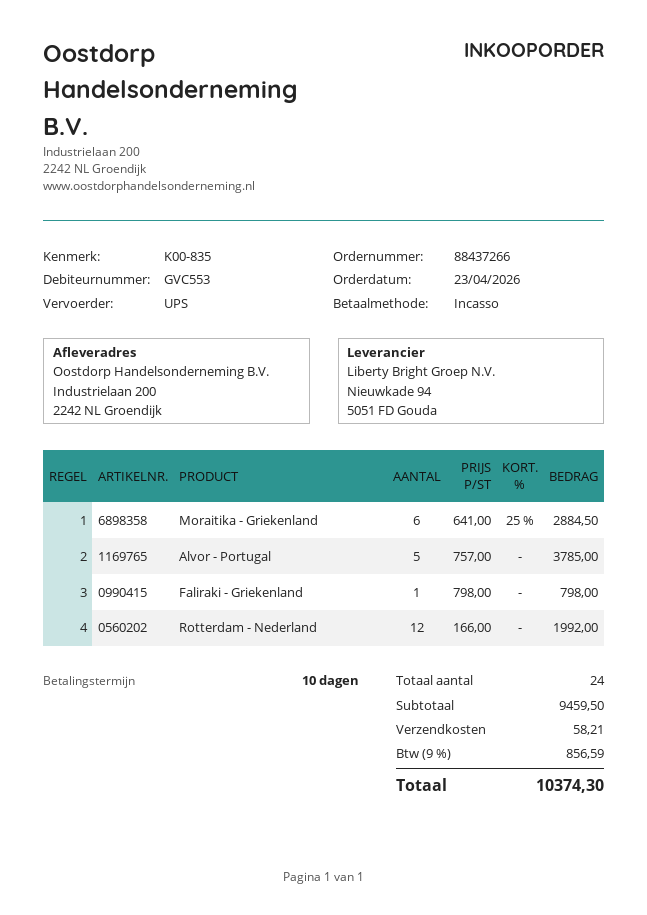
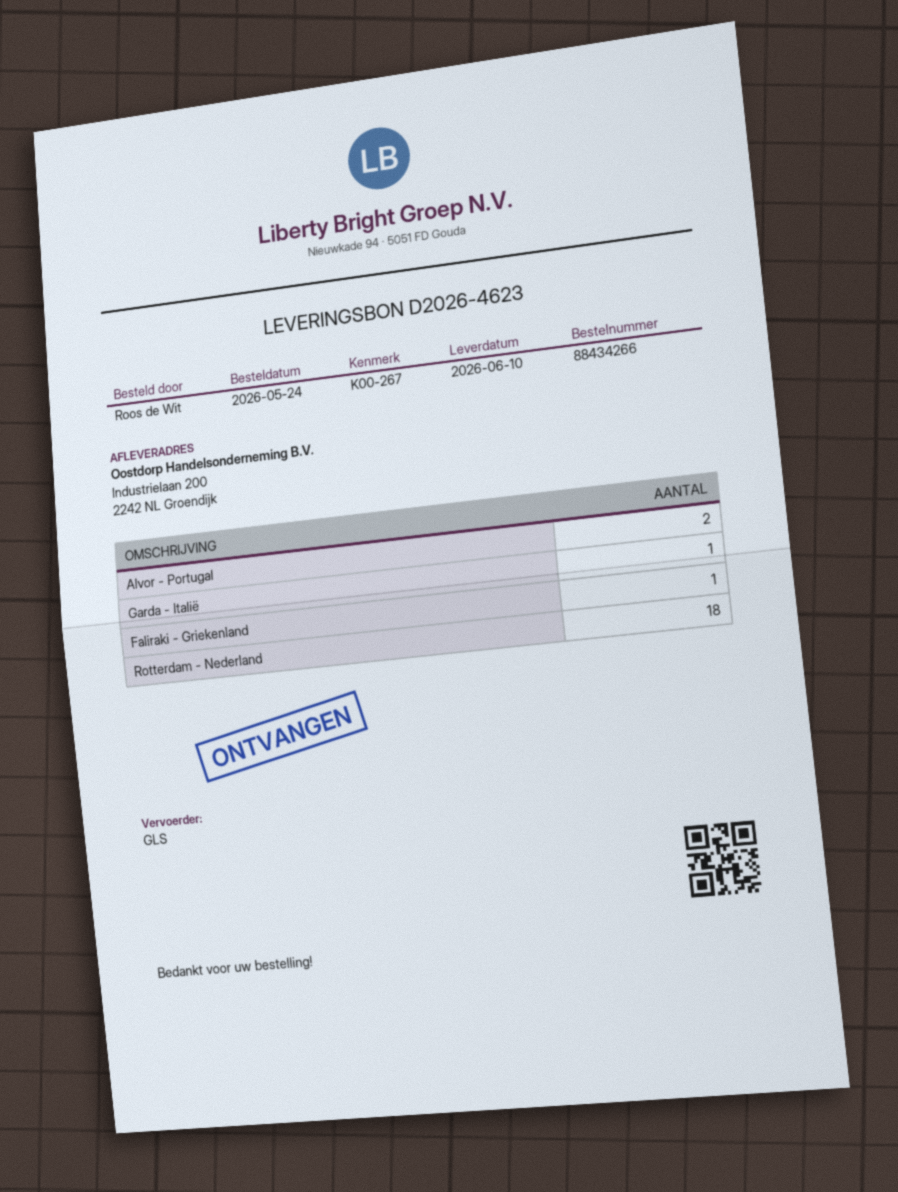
order number: 88437266 -> 88434266
order date: 2026-04-23 -> 2026-05-24
reference: K00-835 -> K00-267
shipping method: UPS -> GLS
Moraitika - Griekenland: 6 -> none
Alvor - Portugal: 5 -> 2
Rotterdam - Nederland: 12 -> 18
Garda - Italië: none -> 1

